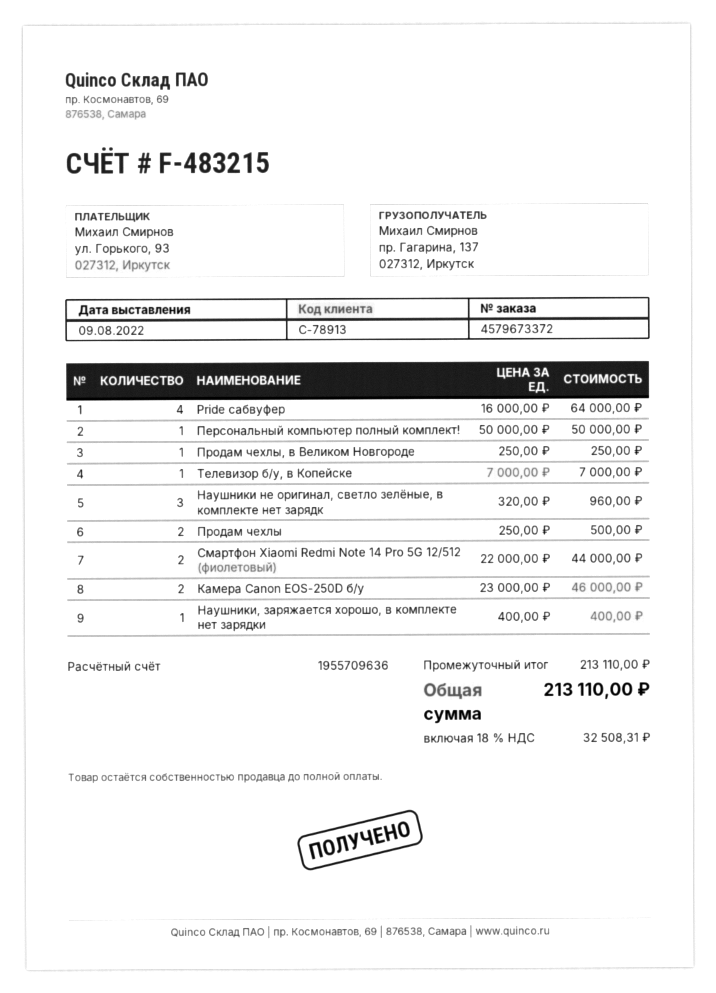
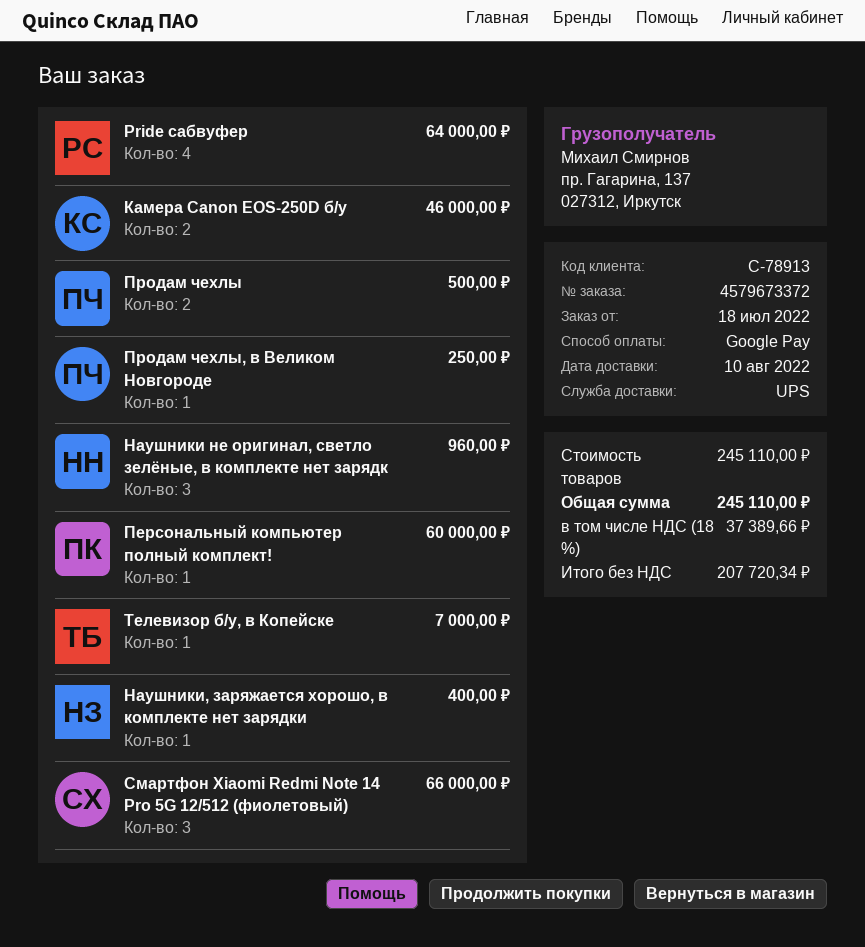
Персональный компьютер полный комплект!: 1 for 50000.00 -> 1 for 60000.00
Смартфон Xiaomi Redmi Note 14 Pro 5G 12/512 (фиолетовый): 2 for 44000.00 -> 3 for 66000.00
subtotal: 213110.00 -> 245110.00
tax: 18% = 32508.31 -> 18% = 37389.66
total: 213110.00 -> 245110.00

